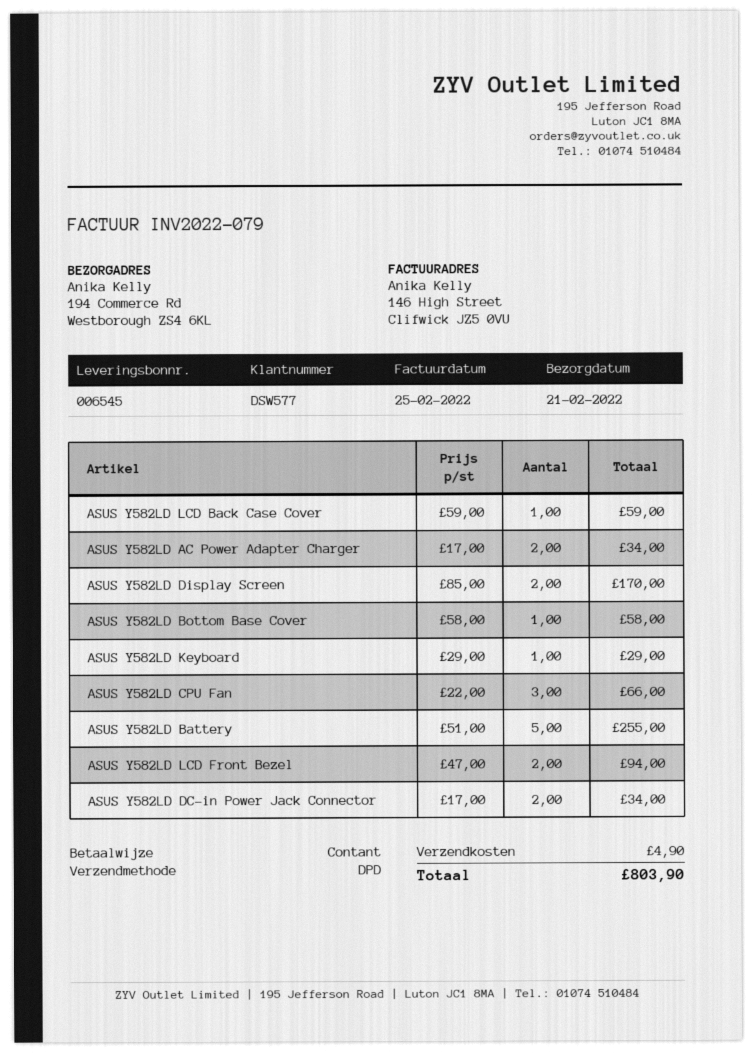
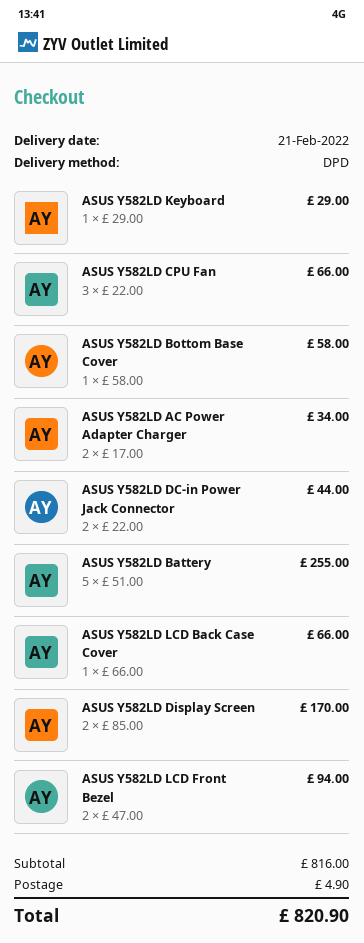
ASUS Y582LD LCD Back Case Cover: 1 x 59.00 = 59.00 -> 1 x 66.00 = 66.00
ASUS Y582LD DC-in Power Jack Connector: 2 x 17.00 = 34.00 -> 2 x 22.00 = 44.00
total: 803.90 -> 820.90

